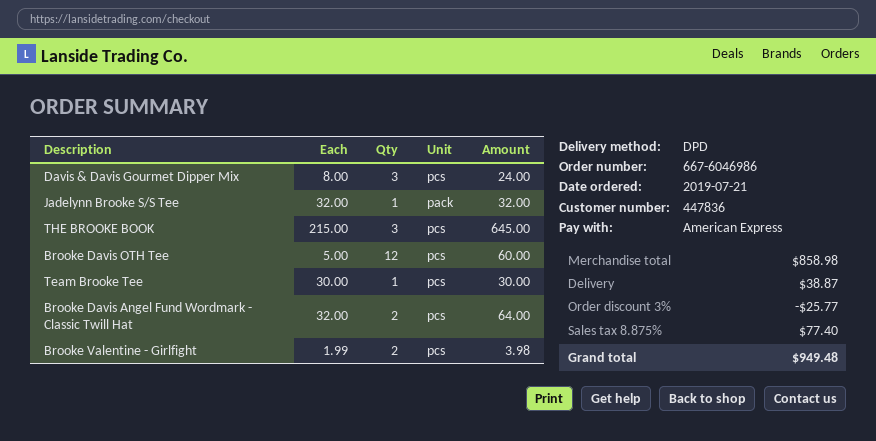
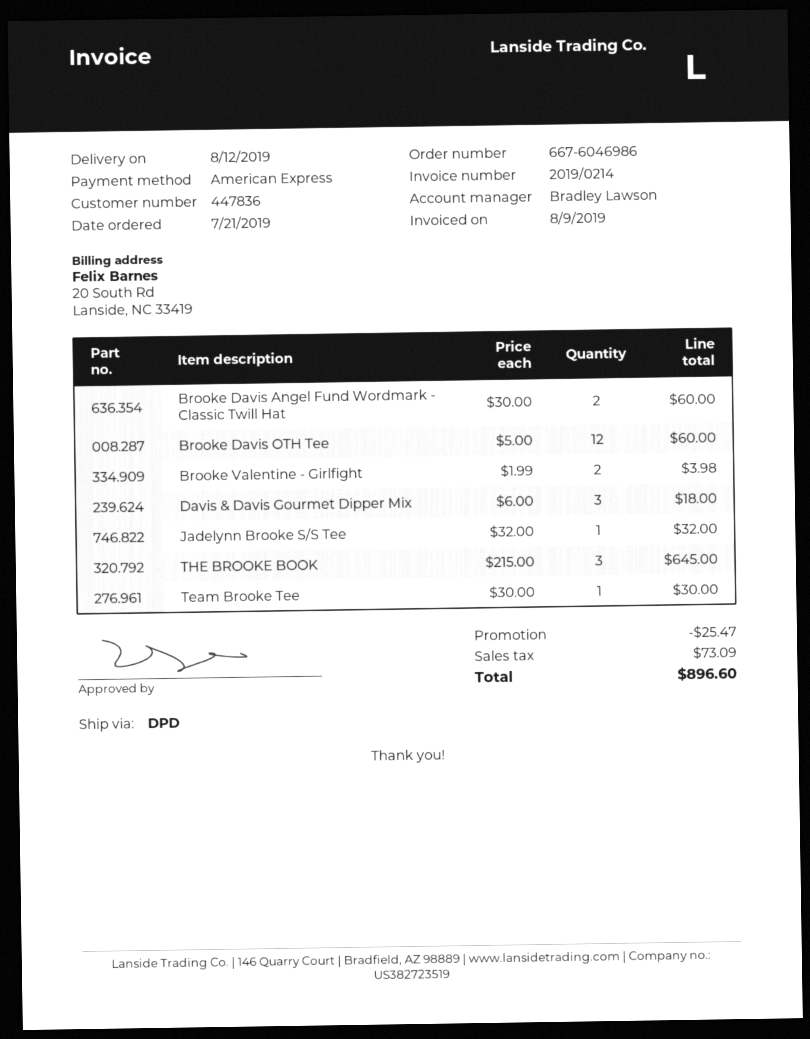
Davis & Davis Gourmet Dipper Mix: 3 x 8.00 = 24.00 -> 3 x 6.00 = 18.00
Brooke Davis Angel Fund Wordmark - Classic Twill Hat: 2 x 32.00 = 64.00 -> 2 x 30.00 = 60.00
discount: 25.77 -> 25.47
shipping: 38.87 -> none
tax: 77.40 -> 73.09
total: 949.48 -> 896.60

